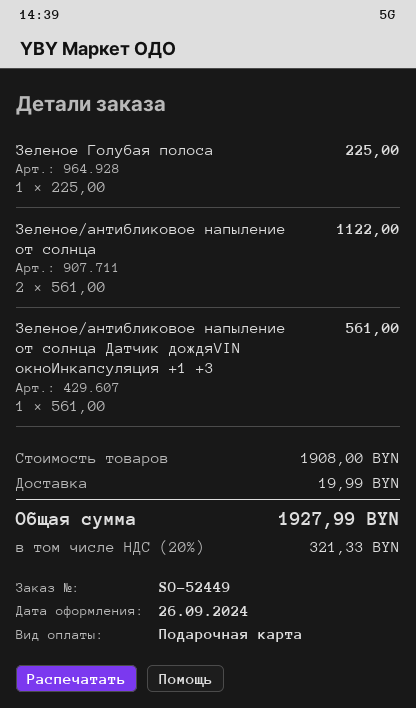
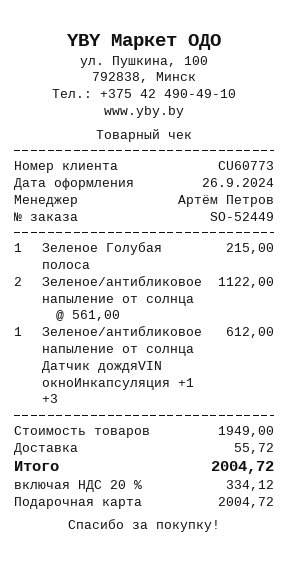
Зеленое Голубая полоса: 1 x 225.00 = 225.00 -> 1 x 215.00 = 215.00
Зеленое/антибликовое напыление от солнца Датчик дождяVIN окноИнкапсуляция +1 +3: 1 x 561.00 = 561.00 -> 1 x 612.00 = 612.00
subtotal: 1908.00 -> 1949.00
shipping: 19.99 -> 55.72
tax: 20% = 321.33 -> 20% = 334.12
total: 1927.99 -> 2004.72

